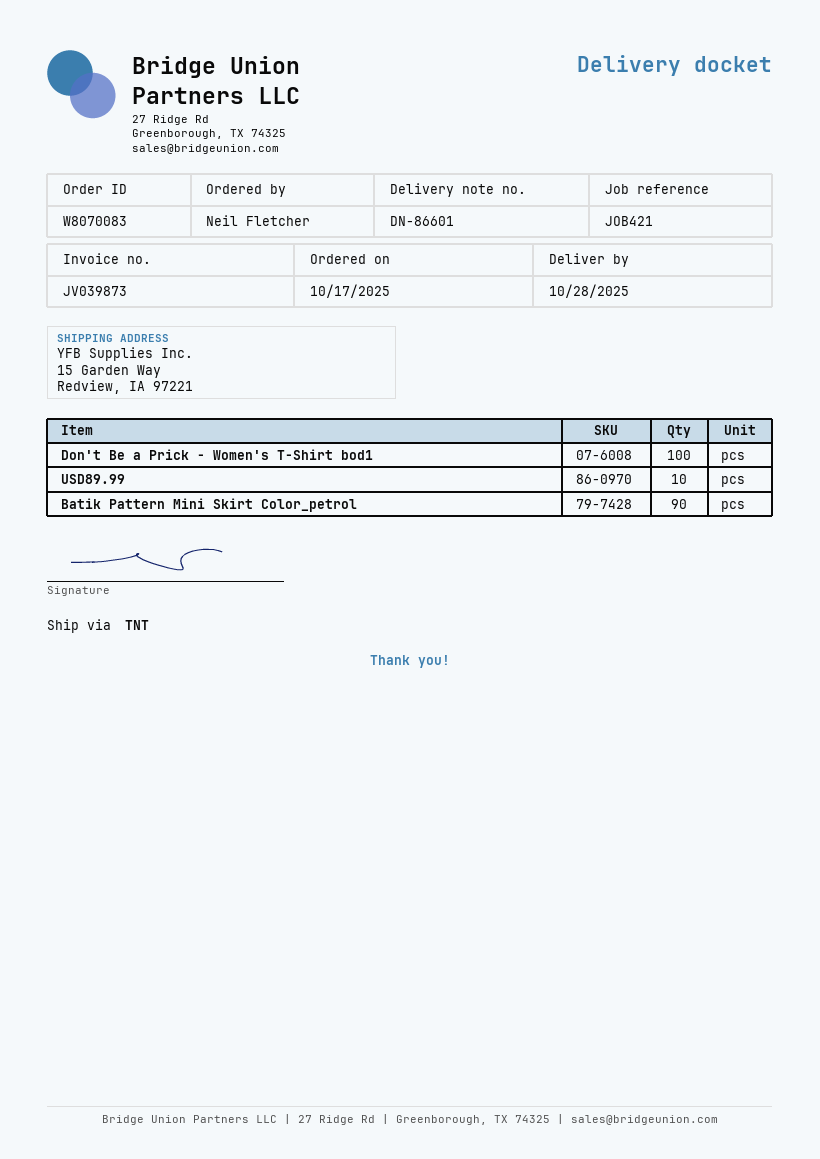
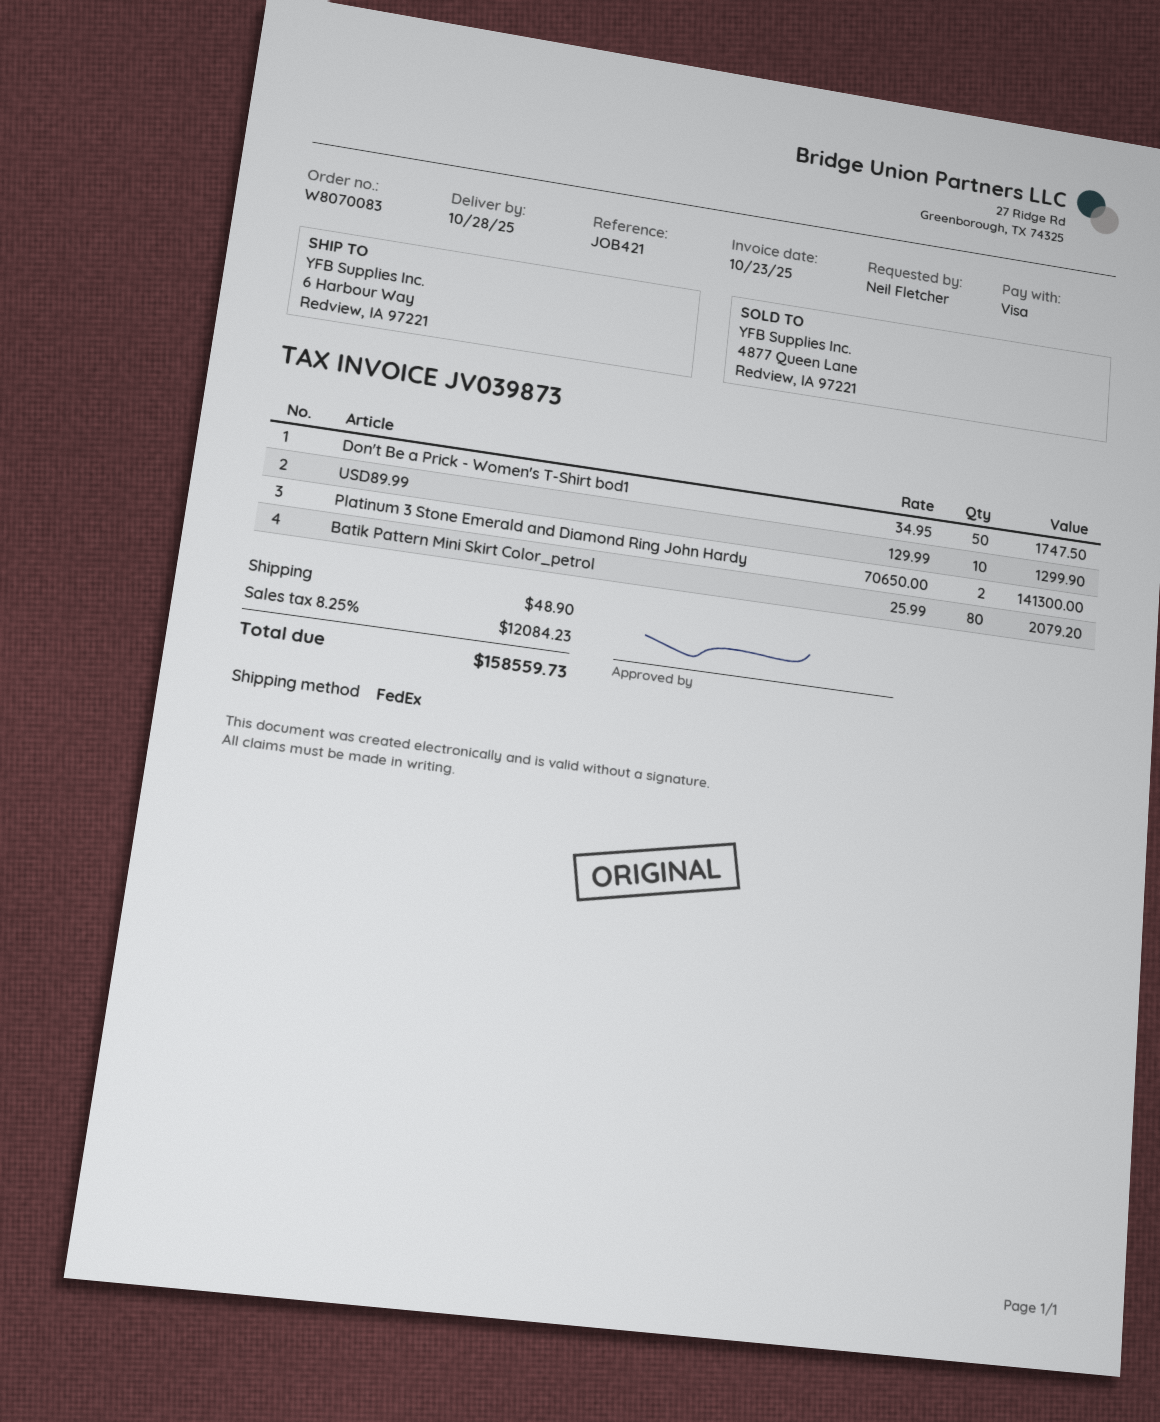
shipping method: TNT -> FedEx
ship to: 15 Garden Way, Redview, IA 97221 -> 6 Harbour Way, Redview, IA 97221
Don't Be a Prick - Women's T-Shirt bod1: 100 -> 50
Batik Pattern Mini Skirt Color_petrol: 90 -> 80
Platinum 3 Stone Emerald and Diamond Ring John Hardy: none -> 2

